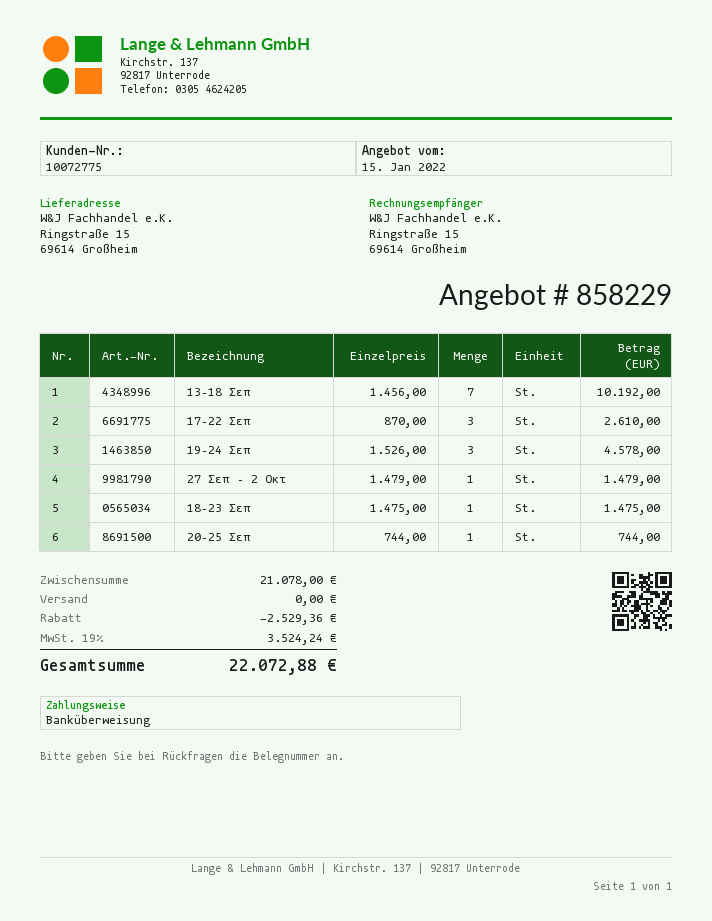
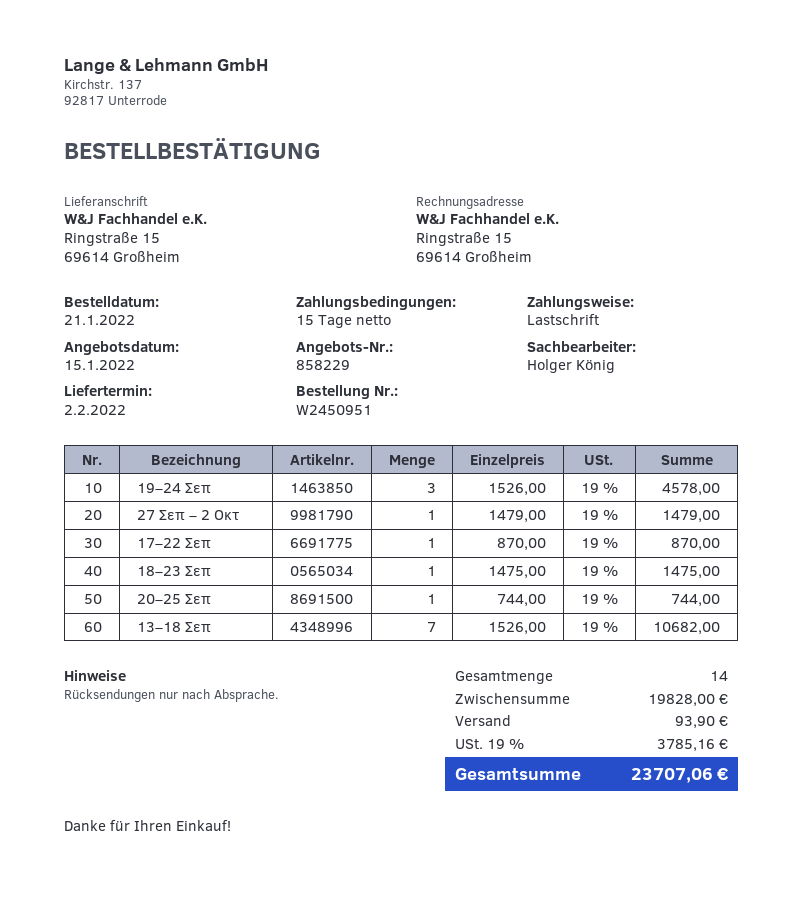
payment method: bank transfer -> direct debit
13–18 Σεπ: 7 x 1456.00 = 10192.00 -> 7 x 1526.00 = 10682.00
17–22 Σεπ: 3 x 870.00 = 2610.00 -> 1 x 870.00 = 870.00
subtotal: 21078.00 -> 19828.00
discount: 2529.36 -> none
shipping: 0.00 -> 93.90
tax: 19% = 3524.24 -> 19% = 3785.16
total: 22072.88 -> 23707.06

